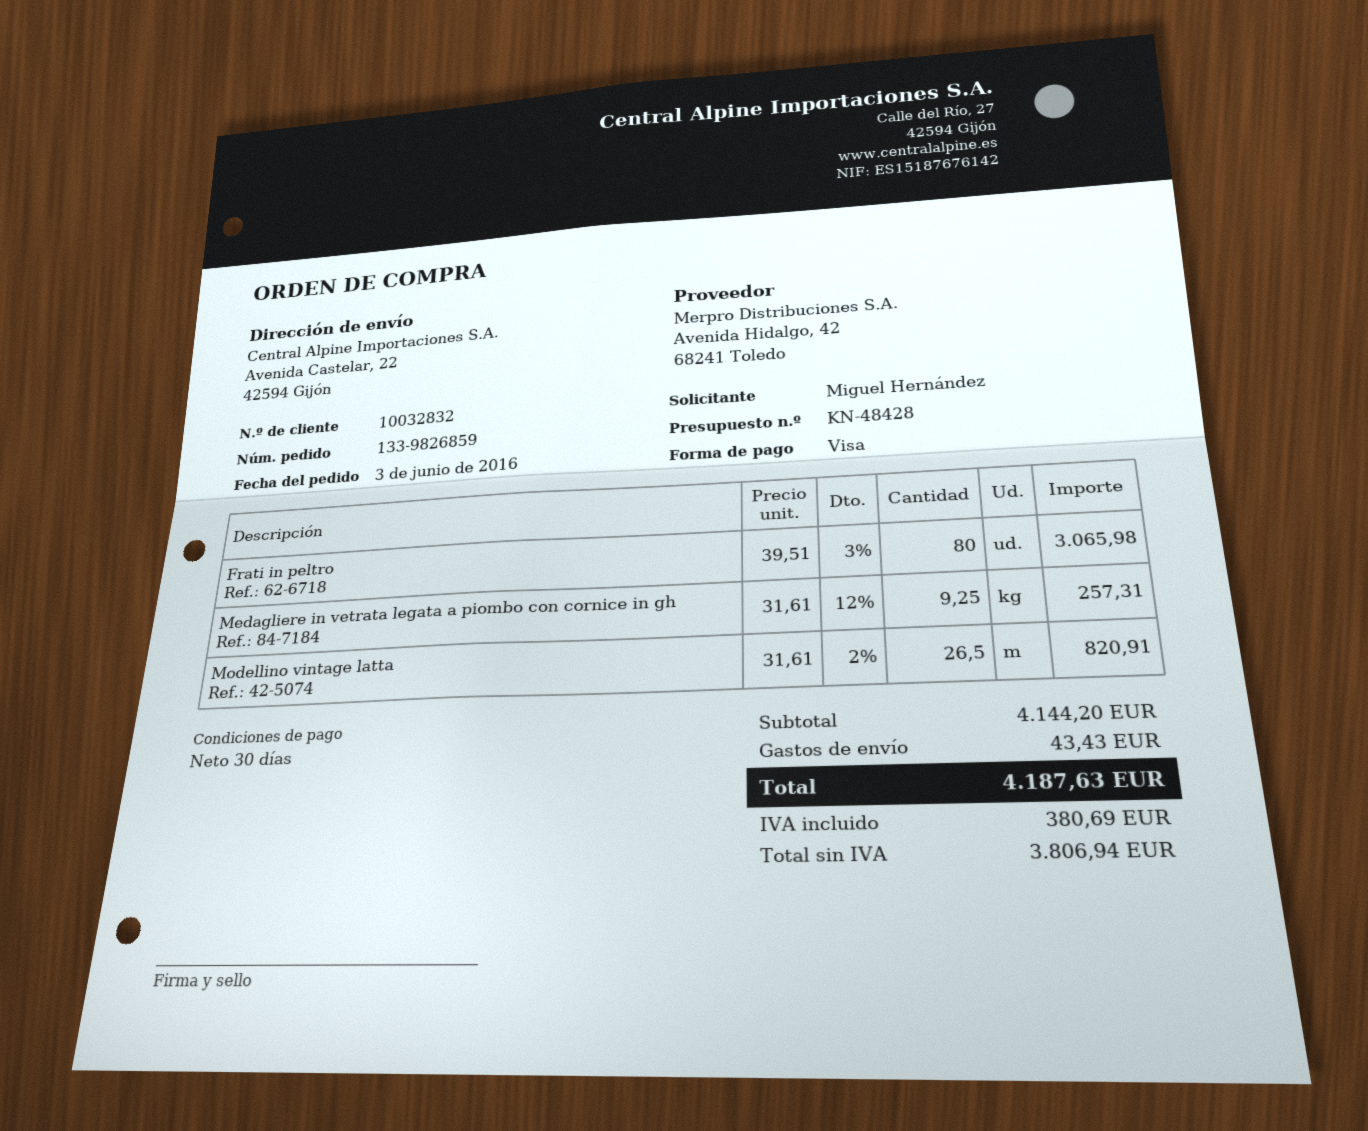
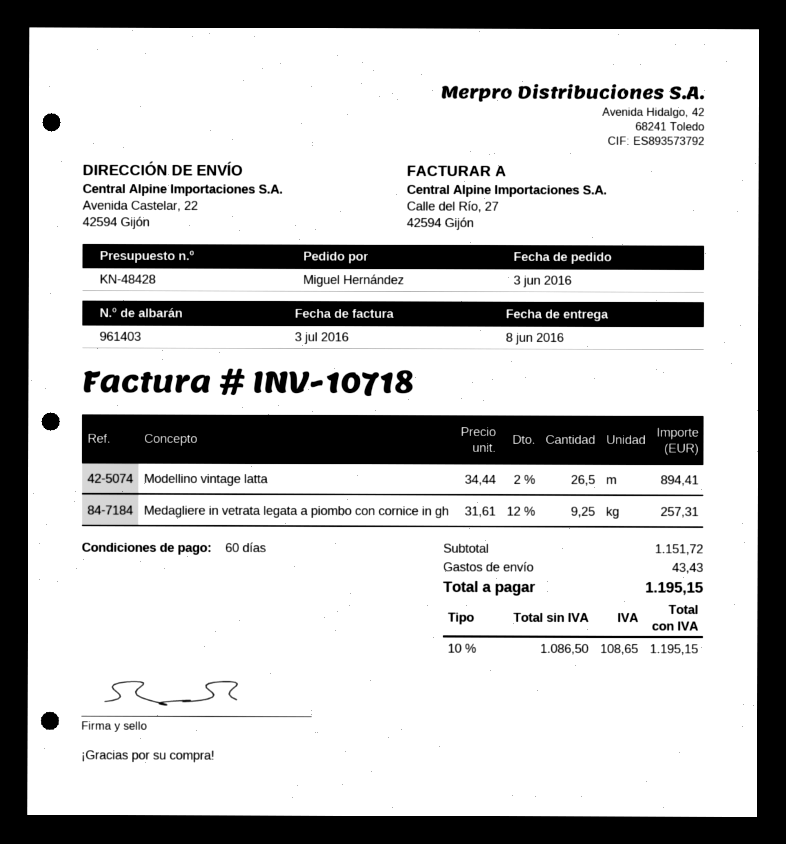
payment terms: 30 days -> 60 days
Frati in peltro: 80 x 39.51 - 3% = 3065.98 -> none
Modellino vintage latta: 26.5 x 31.61 - 2% = 820.91 -> 26.5 x 34.44 - 2% = 894.41
subtotal: 4144.20 -> 1151.72
net: 3806.94 -> 1086.50
tax: 380.69 -> 108.65
total: 4187.63 -> 1195.15

